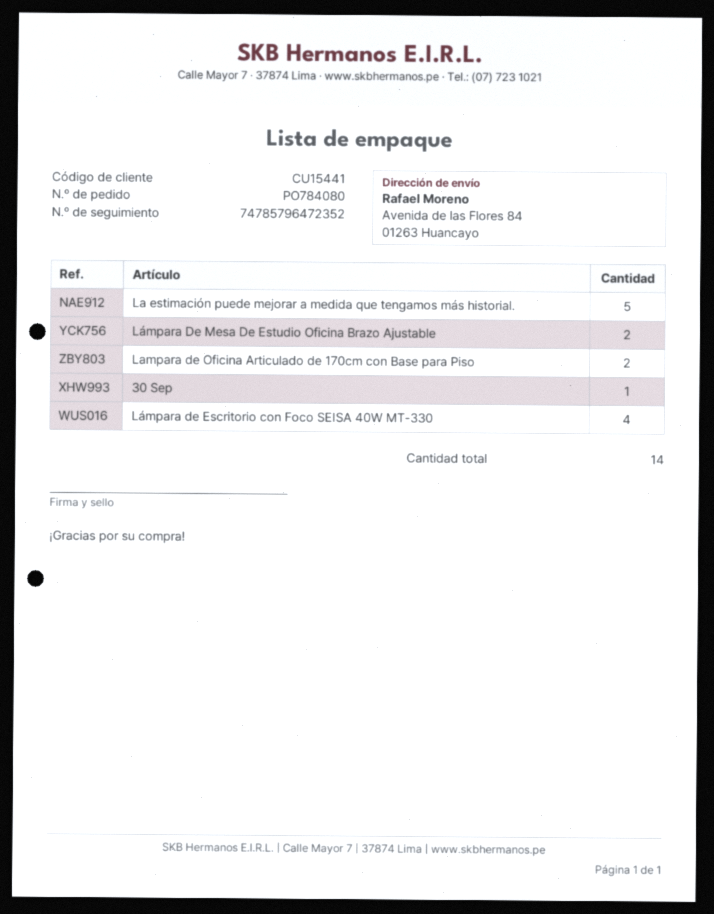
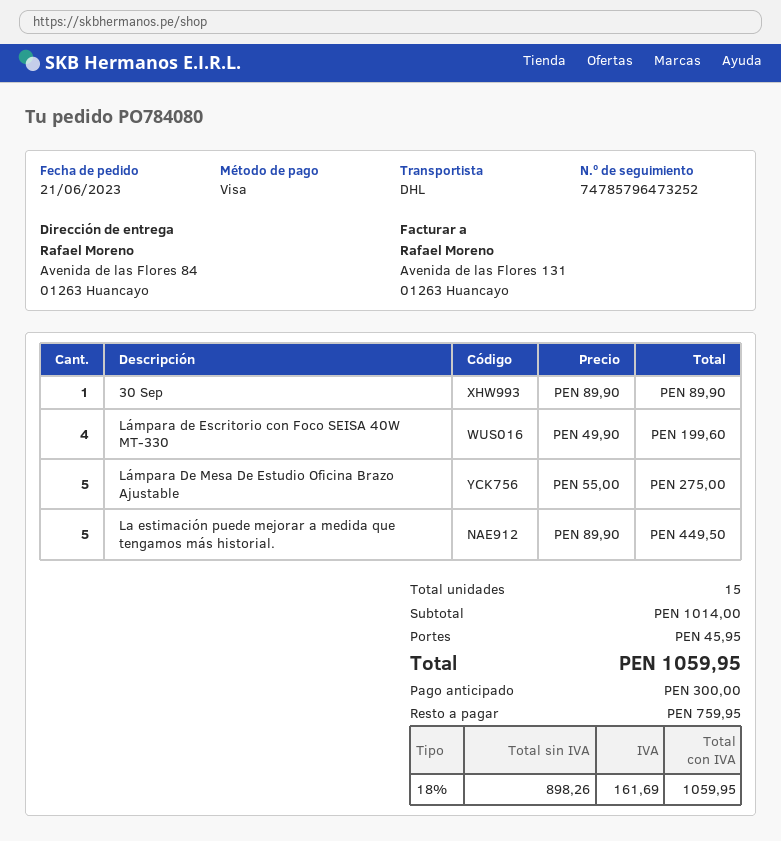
tracking number: 74785796472352 -> 74785796473252
Lámpara De Mesa De Estudio Oficina Brazo Ajustable: 2 -> 5
Lampara de Oficina Articulado de 170cm con Base para Piso: 2 -> none
total quantity: 14 -> 15

